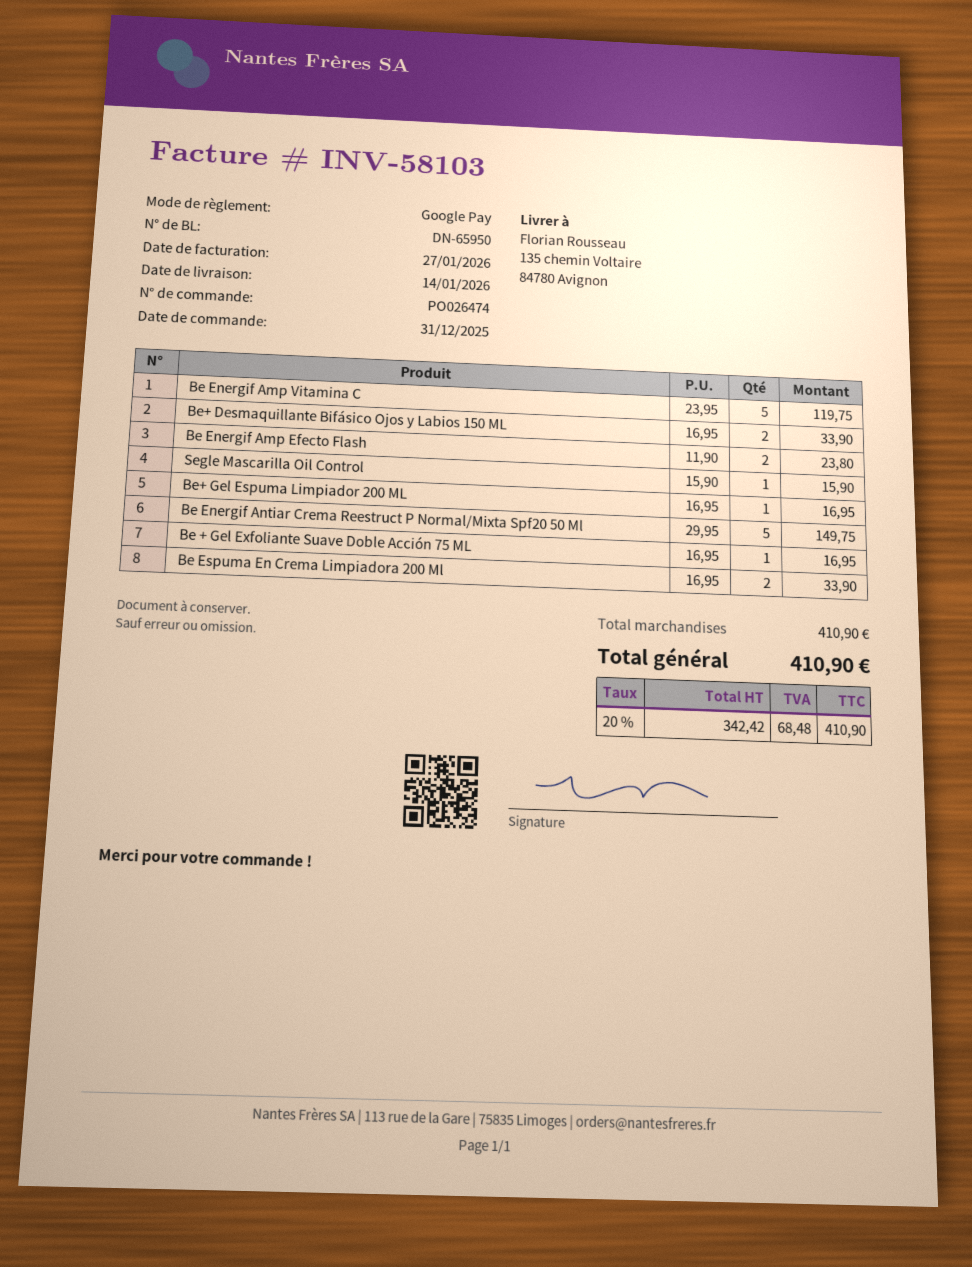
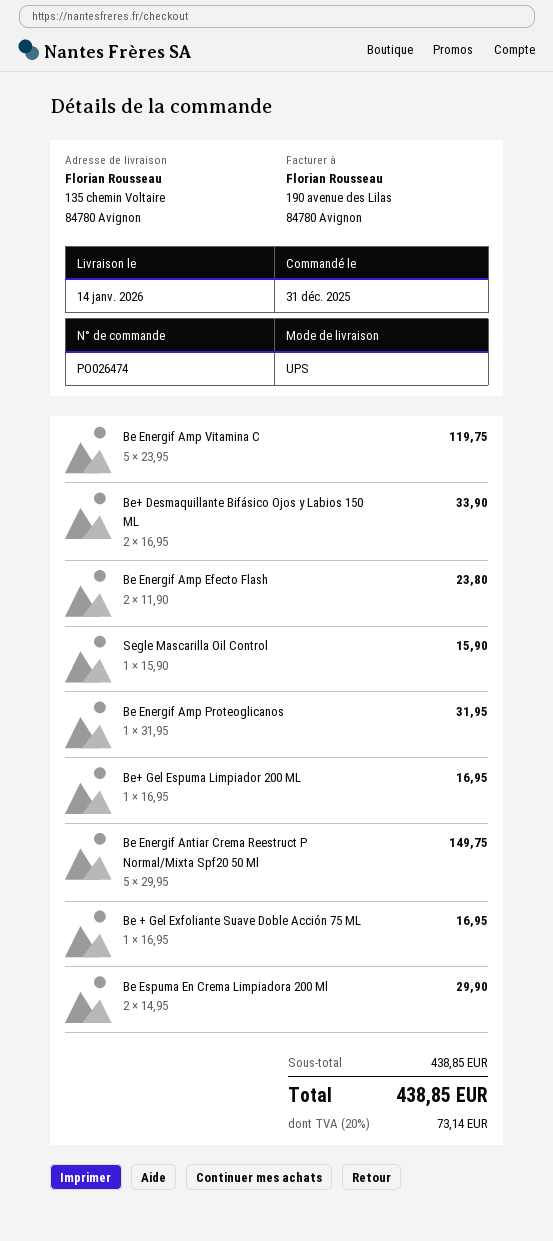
Be Espuma En Crema Limpiadora 200 Ml: 2 x 16.95 = 33.90 -> 2 x 14.95 = 29.90
Be Energif Amp Proteoglicanos: none -> 1 x 31.95 = 31.95
subtotal: 410.90 -> 438.85
tax: 20% = 68.48 -> 20% = 73.14
total: 410.90 -> 438.85

